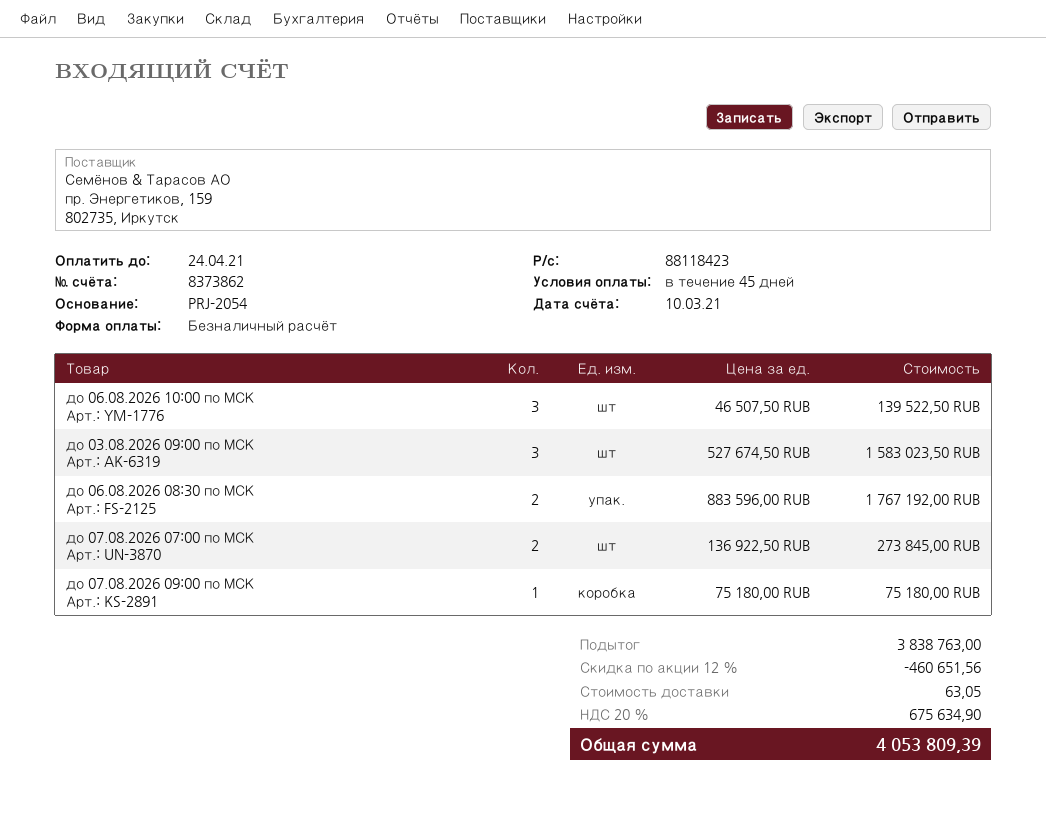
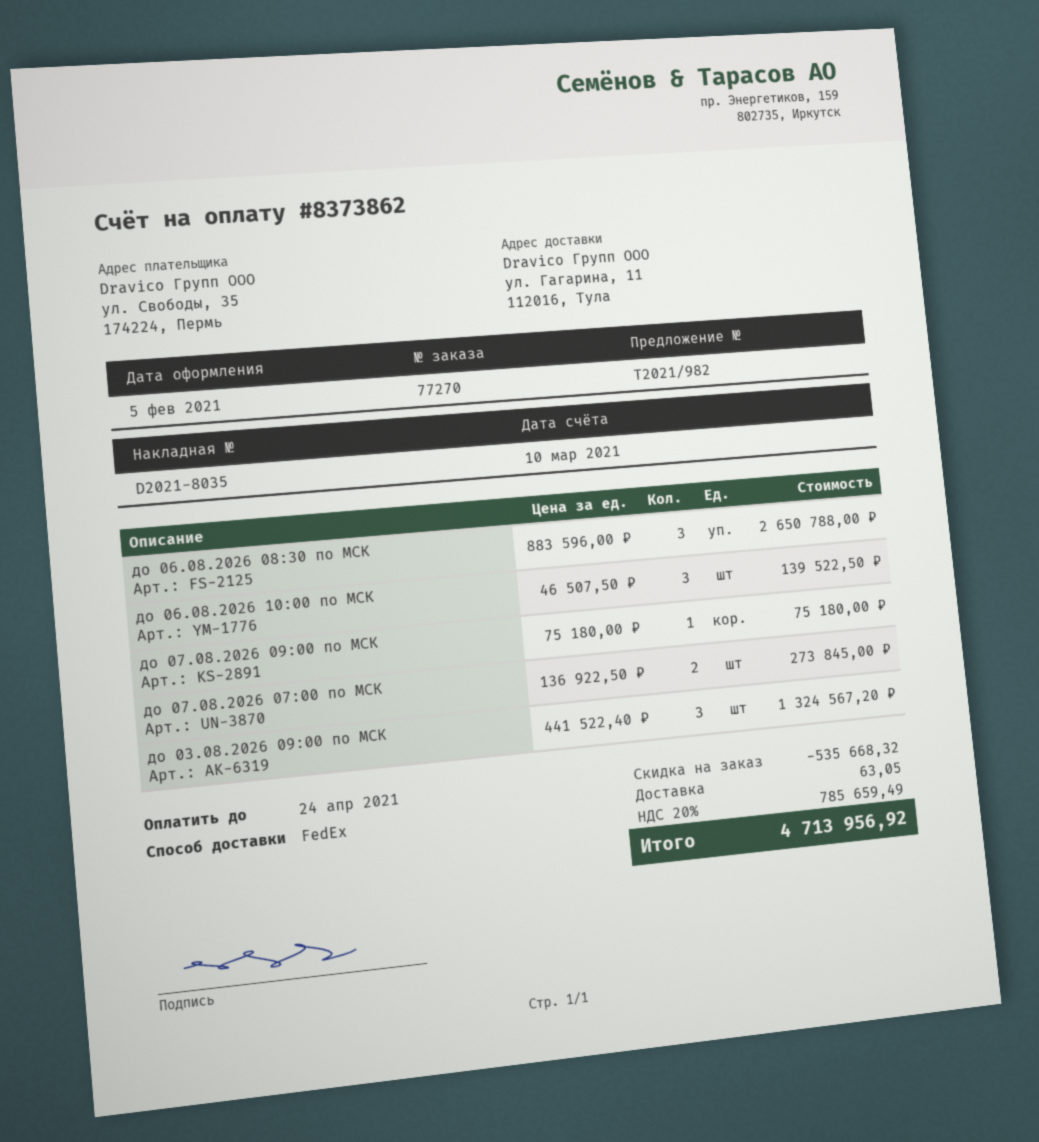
до 03.08.2026 09:00 по МСК: 3 x 527674.50 = 1583023.50 -> 3 x 441522.40 = 1324567.20
до 06.08.2026 08:30 по МСК: 2 x 883596.00 = 1767192.00 -> 3 x 883596.00 = 2650788.00
discount: 460651.56 -> 535668.32
tax: 20% = 675634.90 -> 20% = 785659.49
total: 4053809.39 -> 4713956.92

